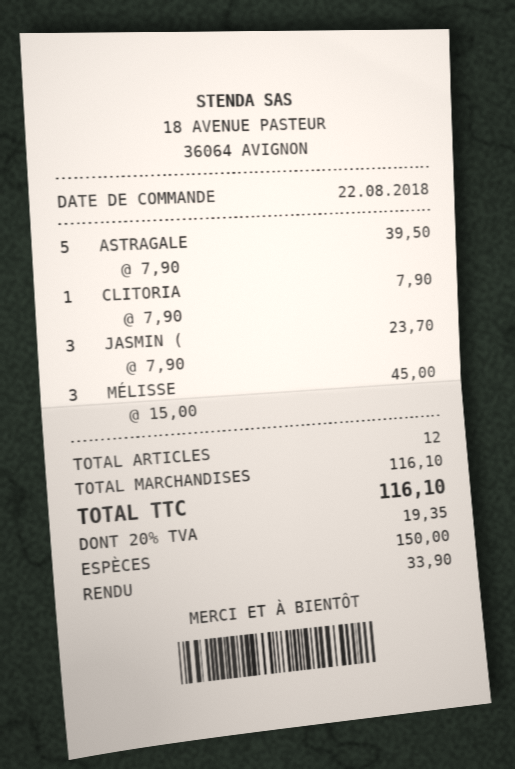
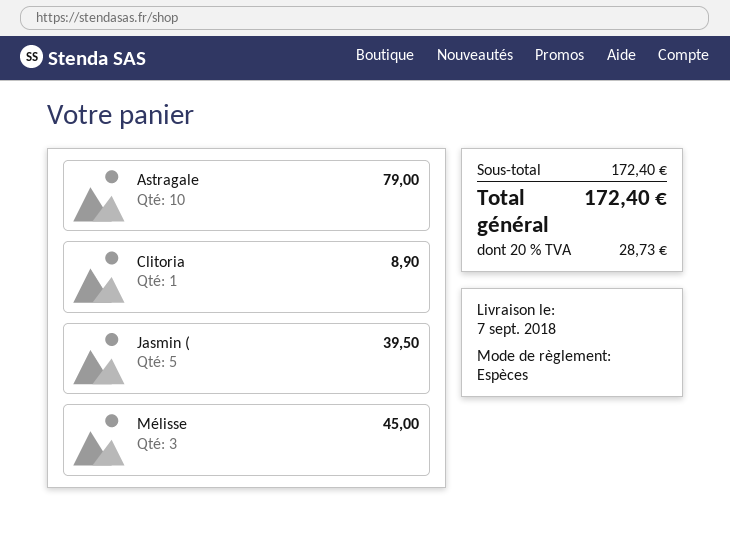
ASTRAGALE: 5 for 39.50 -> 10 for 79.00
CLITORIA: 1 for 7.90 -> 1 for 8.90
JASMIN (: 3 for 23.70 -> 5 for 39.50
subtotal: 116.10 -> 172.40
tax: 20% = 19.35 -> 20% = 28.73
total: 116.10 -> 172.40

